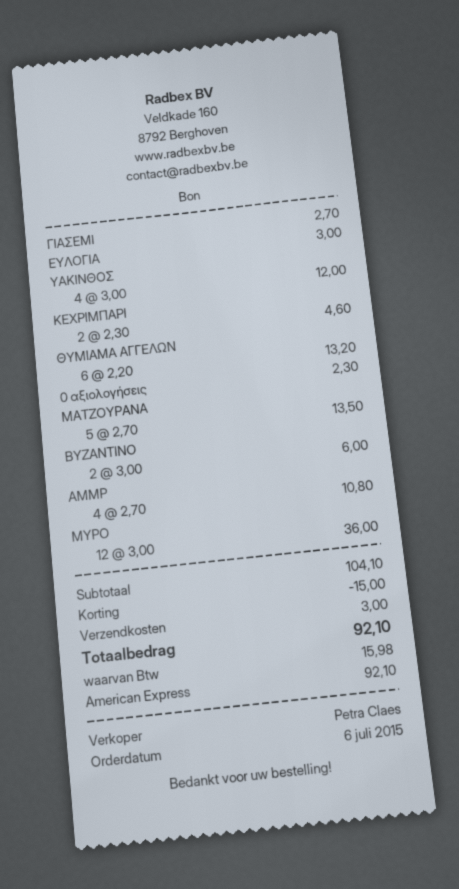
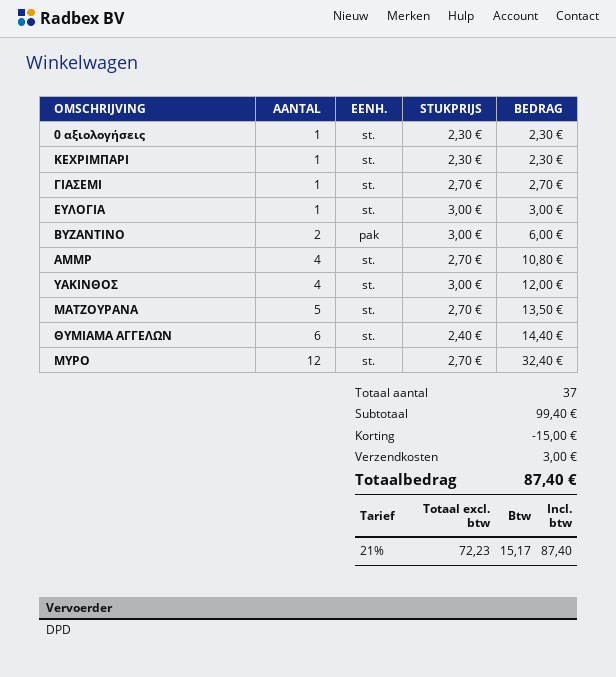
ΚΕΧΡΙΜΠΑΡΙ: 2 x 2.30 = 4.60 -> 1 x 2.30 = 2.30
ΘΥΜΙΑΜΑ ΑΓΓΕΛΩΝ: 6 x 2.20 = 13.20 -> 6 x 2.40 = 14.40
ΜΥΡΟ: 12 x 3.00 = 36.00 -> 12 x 2.70 = 32.40
subtotal: 104.10 -> 99.40
tax: 15.98 -> 15.17
total: 92.10 -> 87.40

